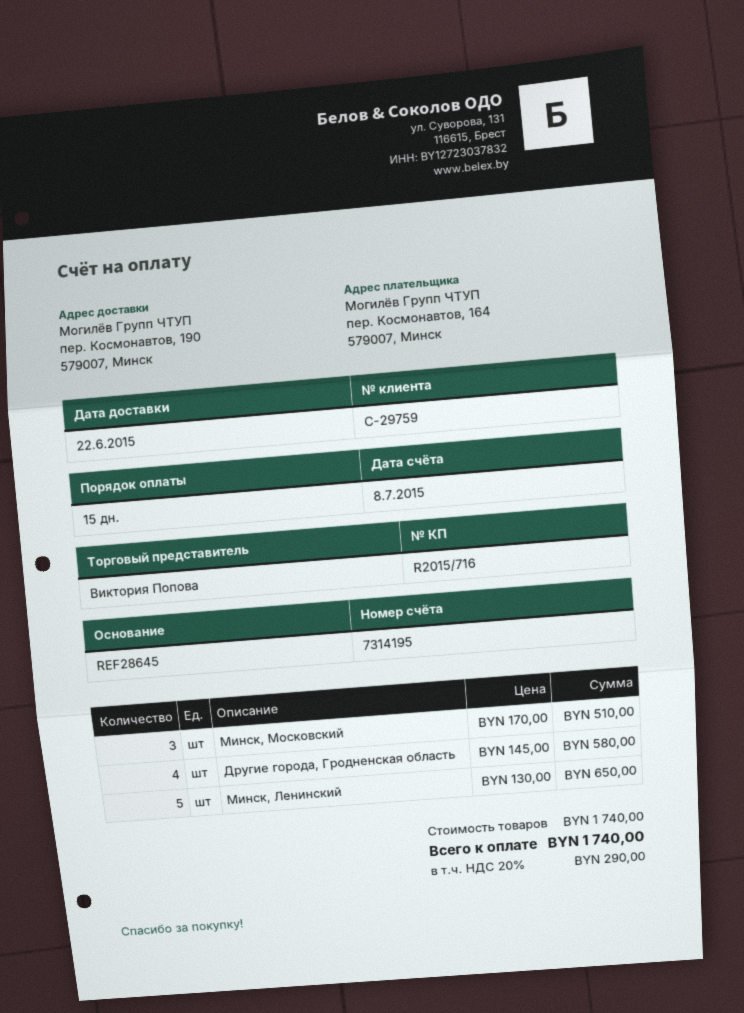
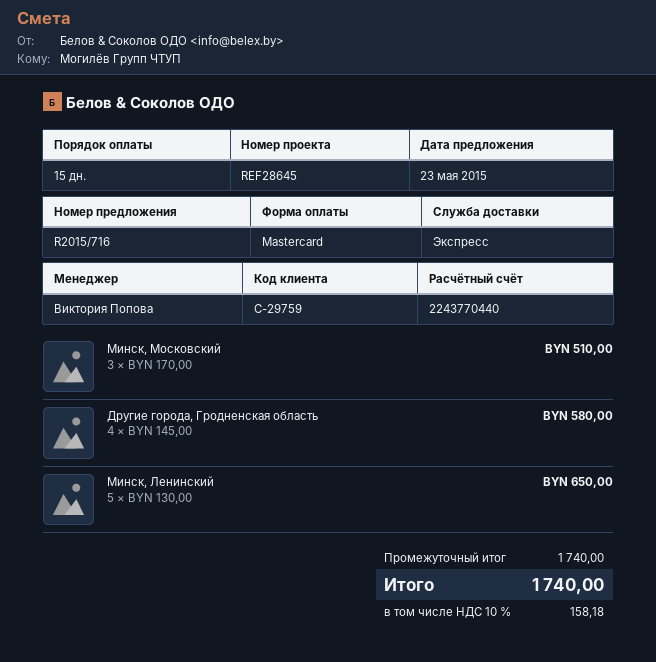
tax: 20% = 290.00 -> 10% = 158.18

